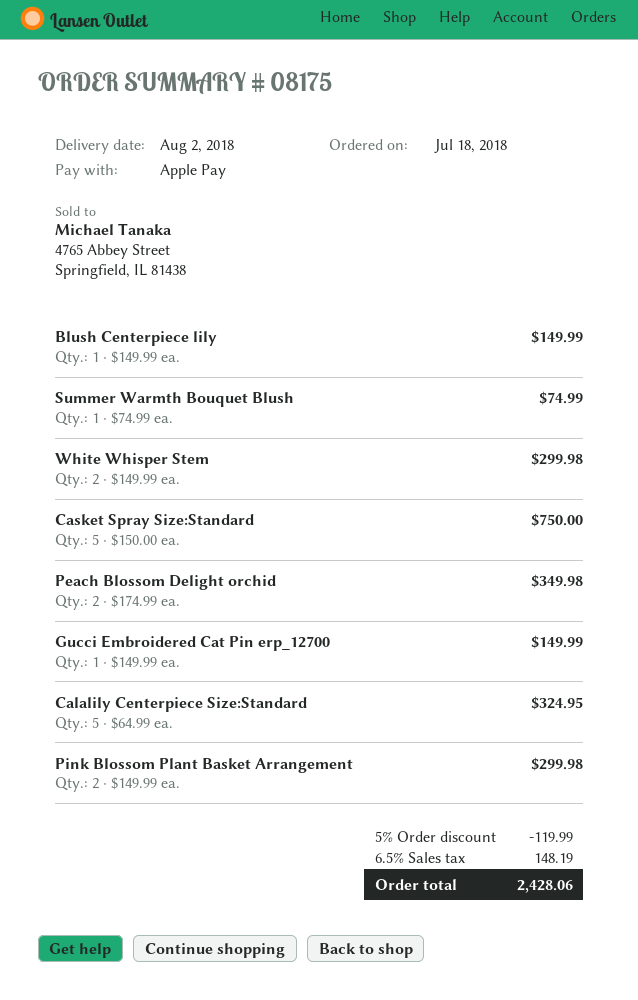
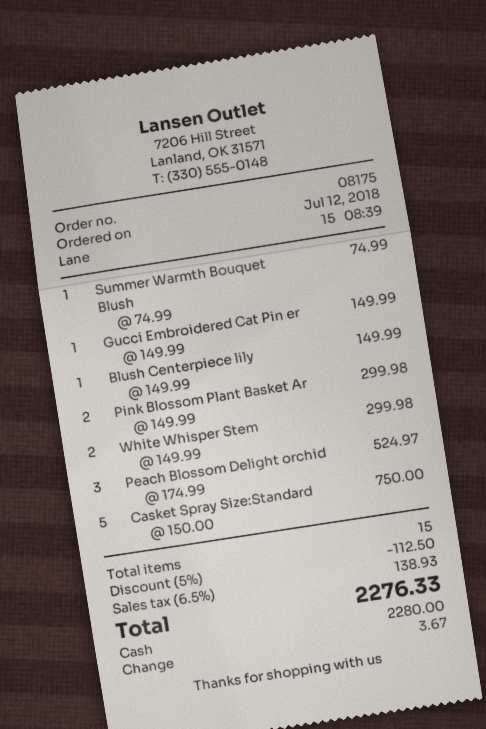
order date: 2018-07-18 -> 2018-07-12
payment method: Apple Pay -> cash
Peach Blossom Delight orchid: 2 x 174.99 = 349.98 -> 3 x 174.99 = 524.97
Calalily Centerpiece Size:Standard: 5 x 64.99 = 324.95 -> none
discount: 5% = 119.99 -> 5% = 112.50
tax: 6.5% = 148.19 -> 6.5% = 138.93
total: 2428.06 -> 2276.33

